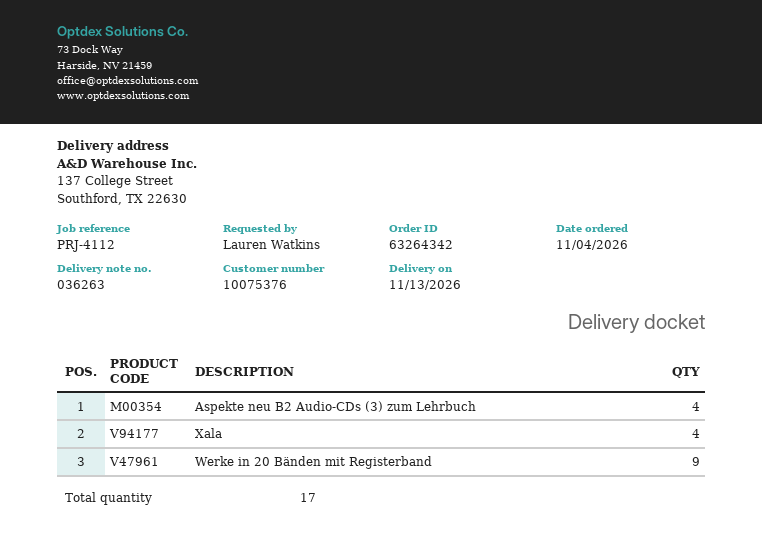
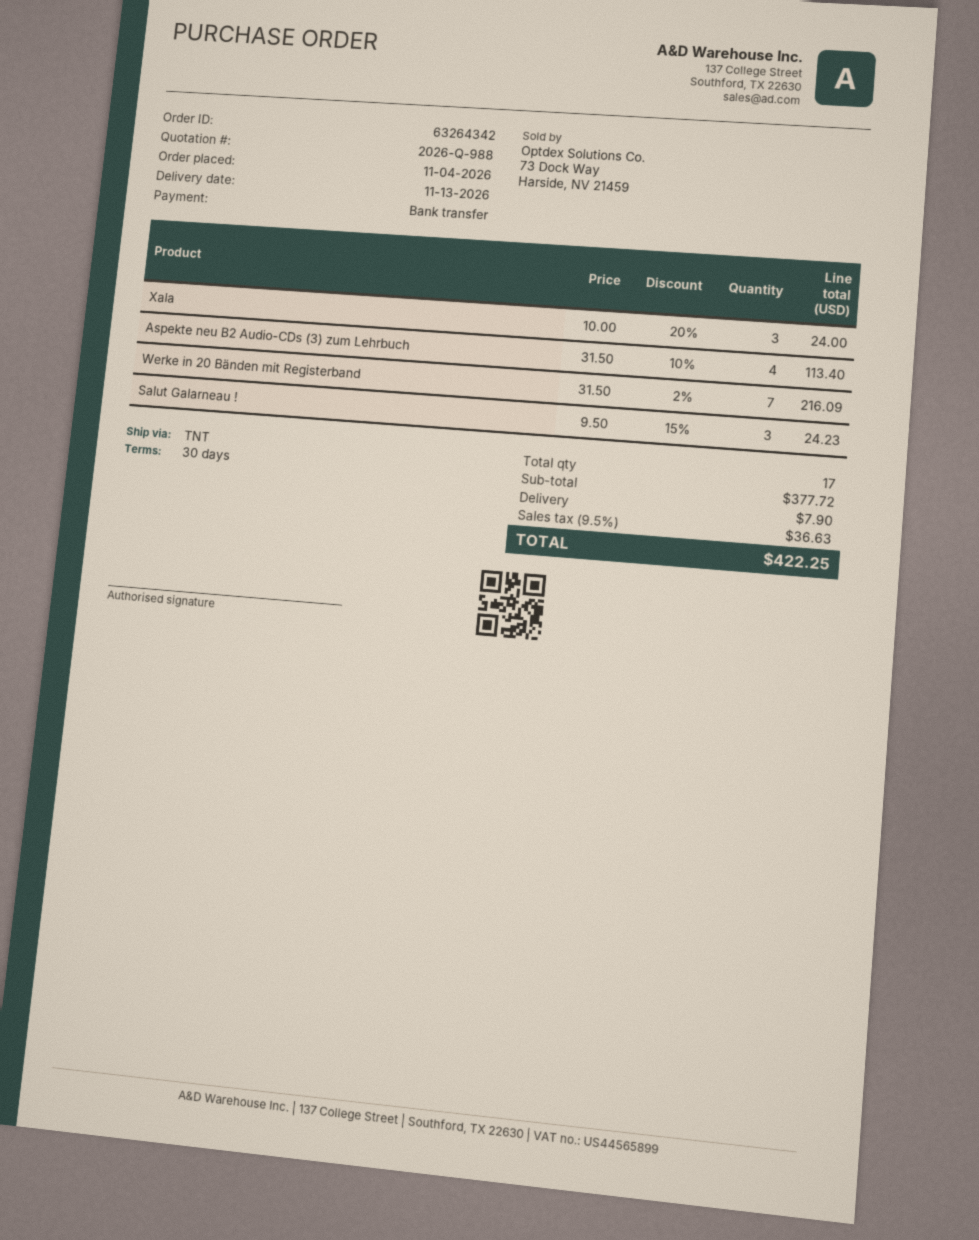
Xala: 4 -> 3
Werke in 20 Bänden mit Registerband: 9 -> 7
Salut Galarneau !: none -> 3

